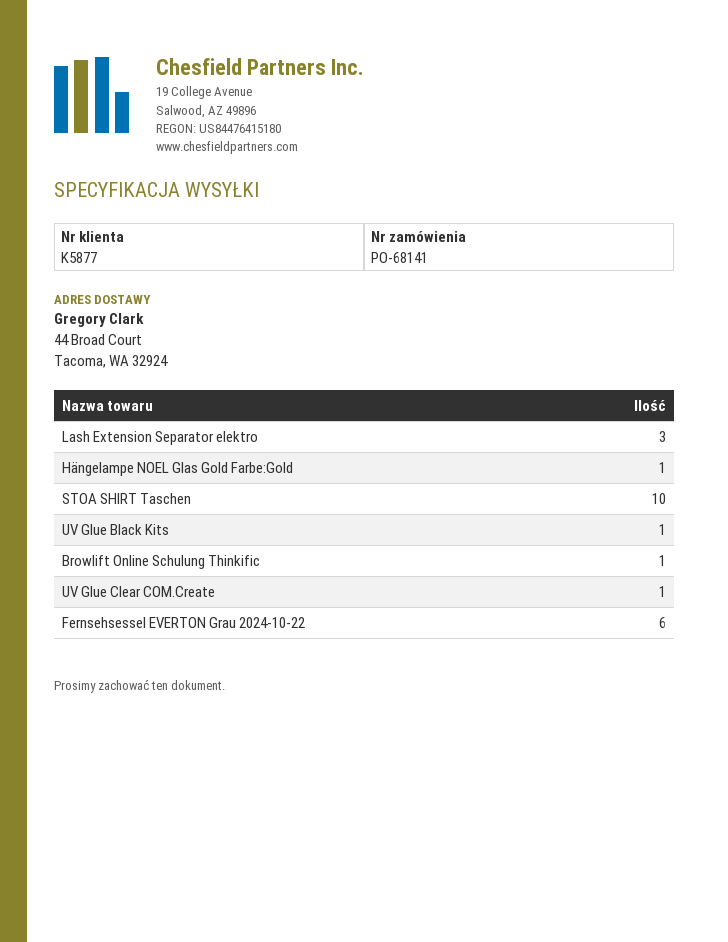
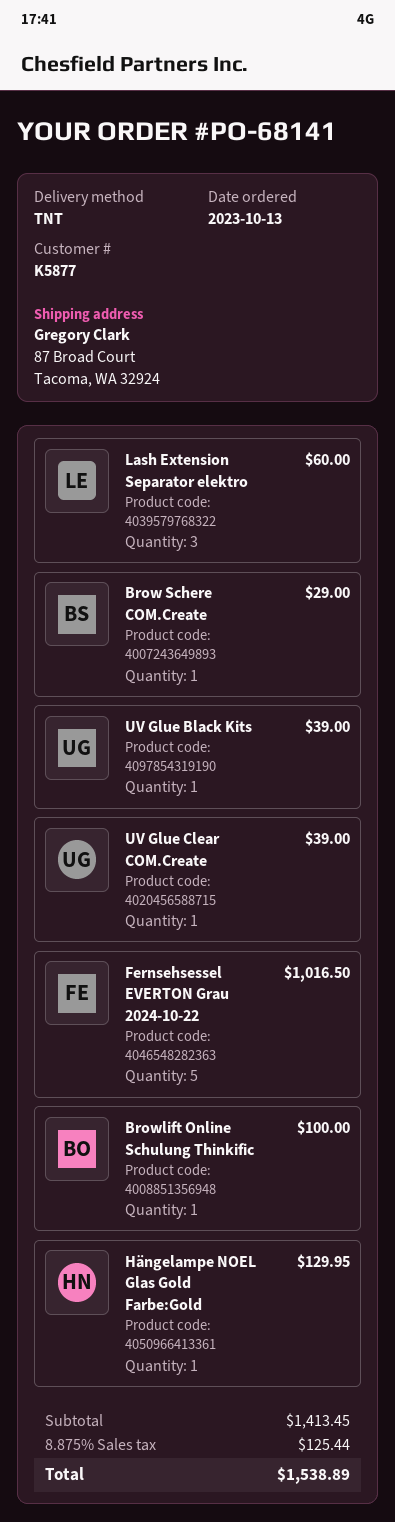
ship to: 44 Broad Court, Tacoma, WA 32924 -> 87 Broad Court, Tacoma, WA 32924
STOA SHIRT Taschen: 10 -> none
Fernsehsessel EVERTON Grau 2024-10-22: 6 -> 5
Brow Schere COM.Create: none -> 1

